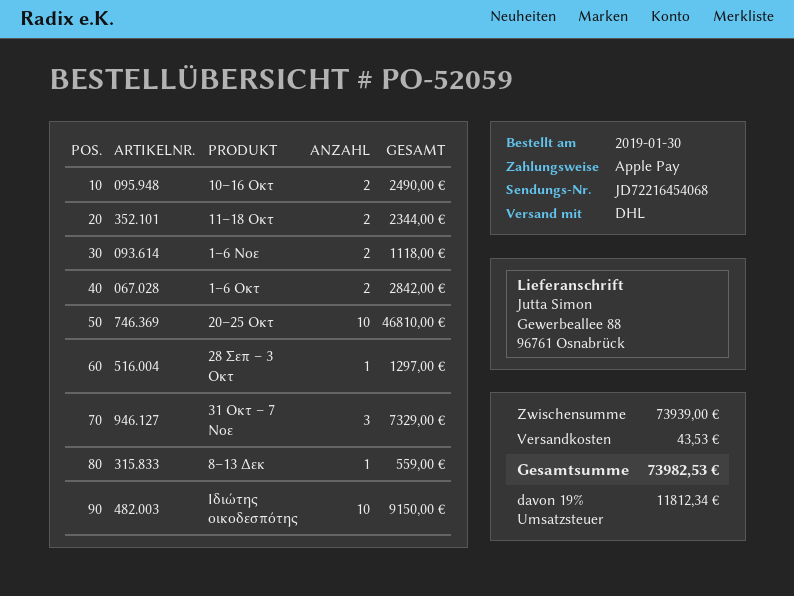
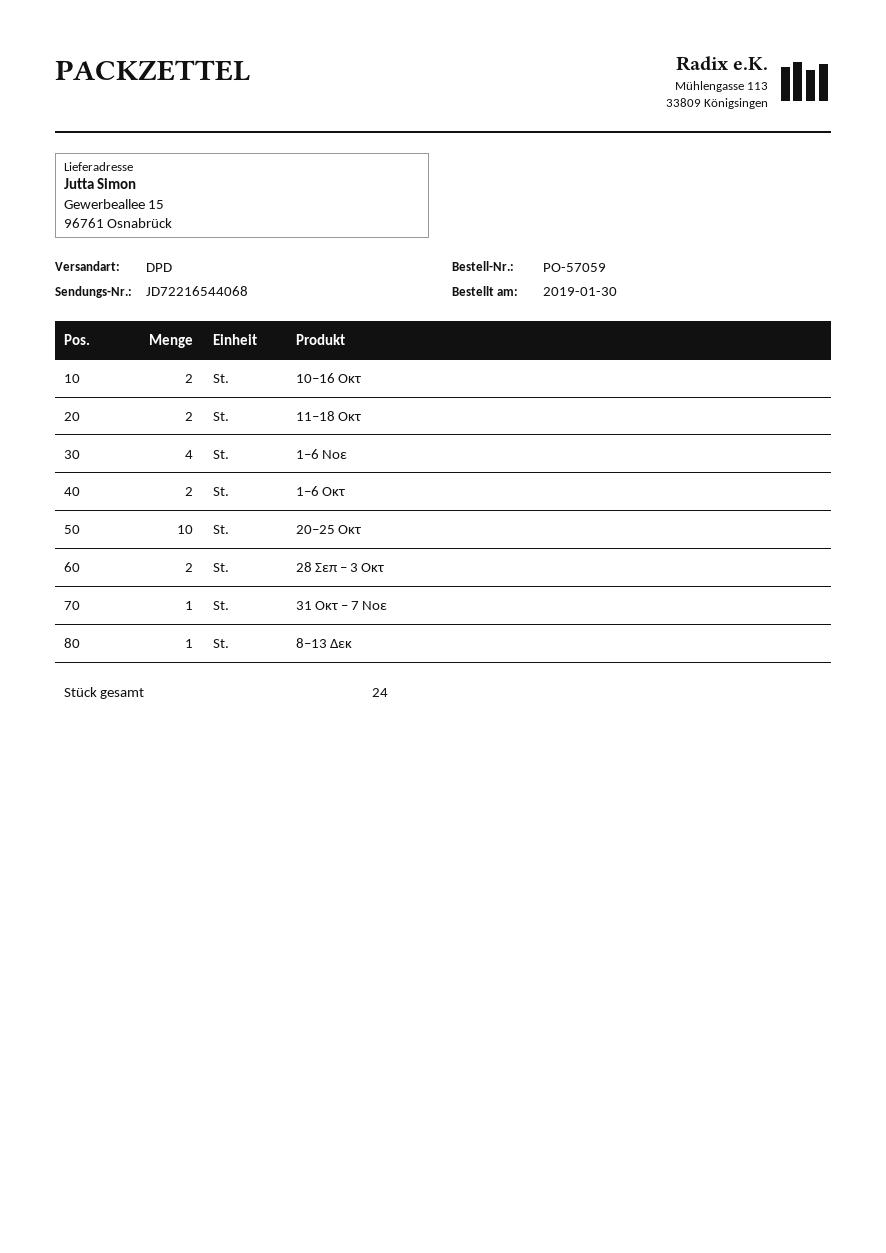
order number: PO-52059 -> PO-57059
shipping method: DHL -> DPD
tracking number: JD72216454068 -> JD72216544068
ship to: Gewerbeallee 88, 96761 Osnabrück -> Gewerbeallee 15, 96761 Osnabrück
1–6 Νοε: 2 -> 4
28 Σεπ – 3 Οκτ: 1 -> 2
31 Οκτ – 7 Νοε: 3 -> 1
Ιδιώτης οικοδεσπότης: 10 -> none

